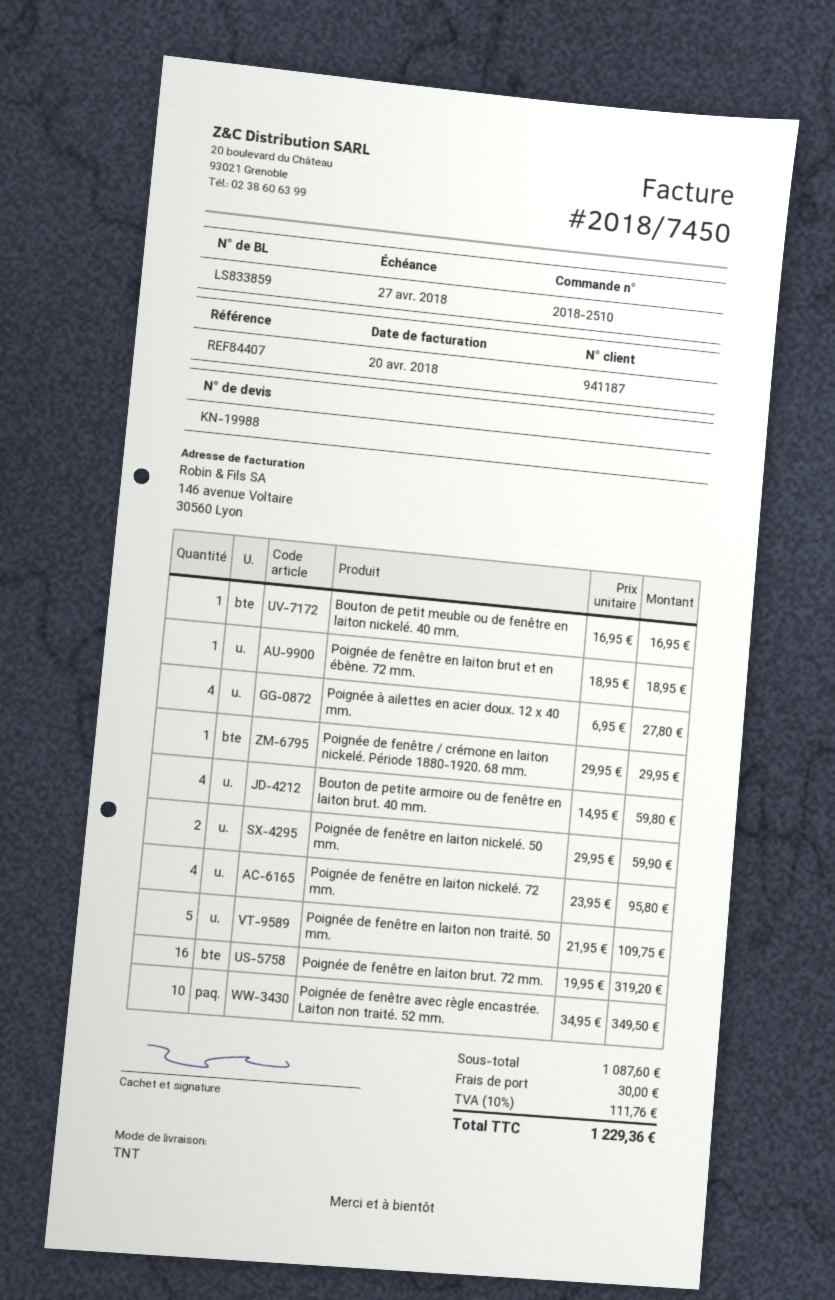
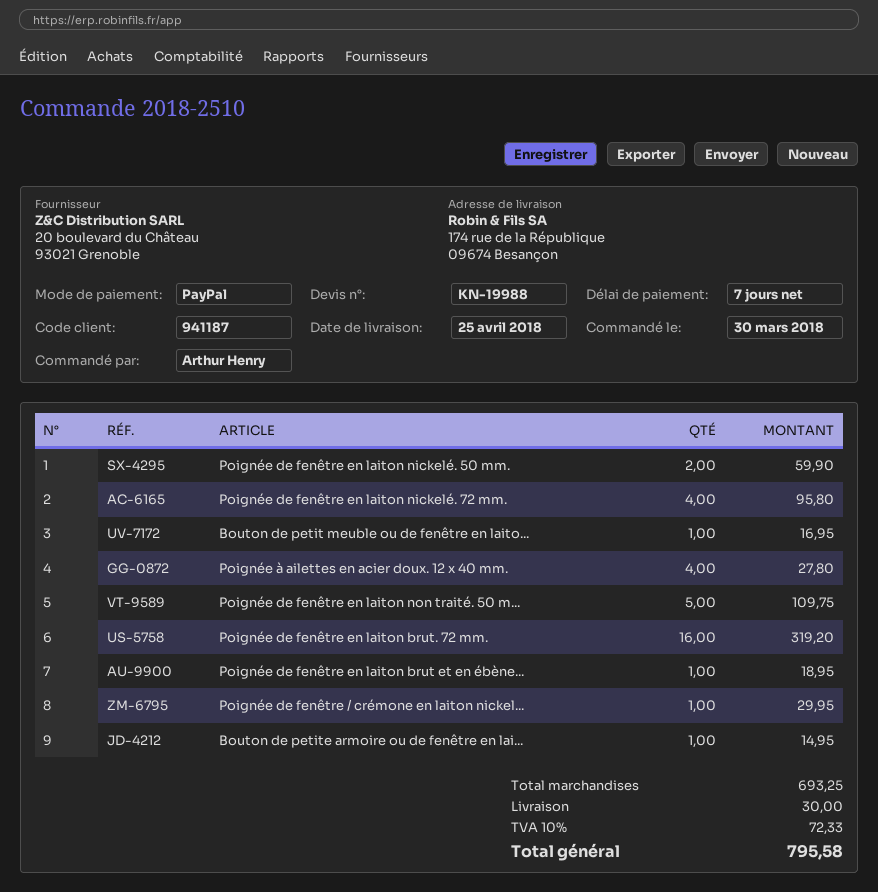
Bouton de petite armoire ou de fenêtre en laiton brut. 40 mm.: 4 for 59.80 -> 1 for 14.95
Poignée de fenêtre avec règle encastrée. Laiton non traité. 52 mm.: 10 for 349.50 -> none
subtotal: 1087.60 -> 693.25
tax: 10% = 111.76 -> 10% = 72.33
total: 1229.36 -> 795.58

